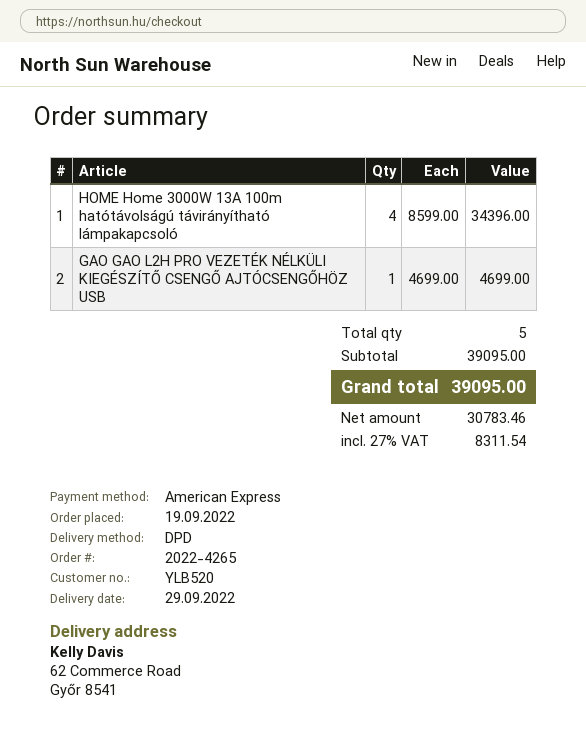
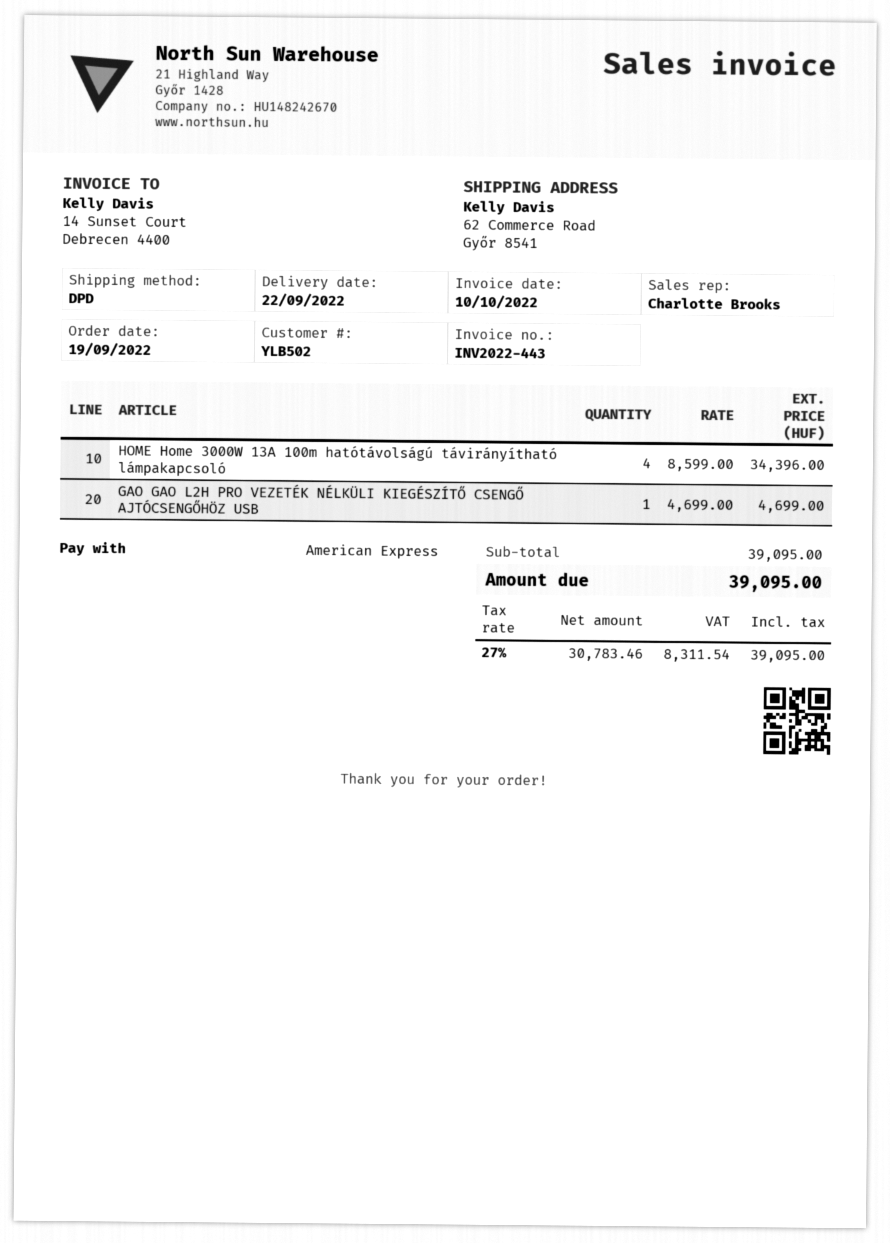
delivery date: 2022-09-29 -> 2022-09-22
customer number: YLB520 -> YLB502

